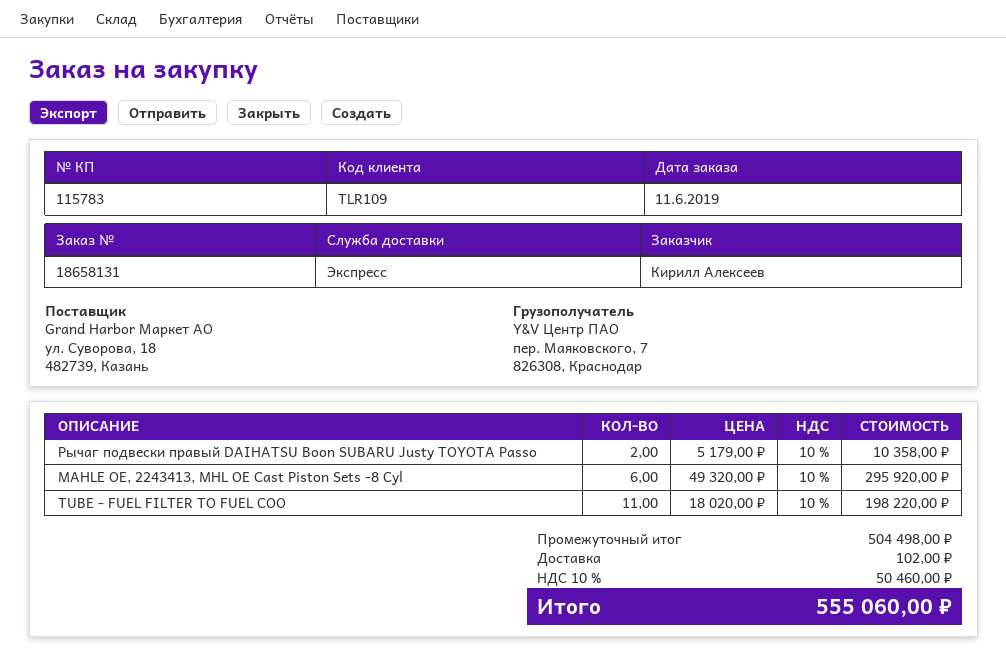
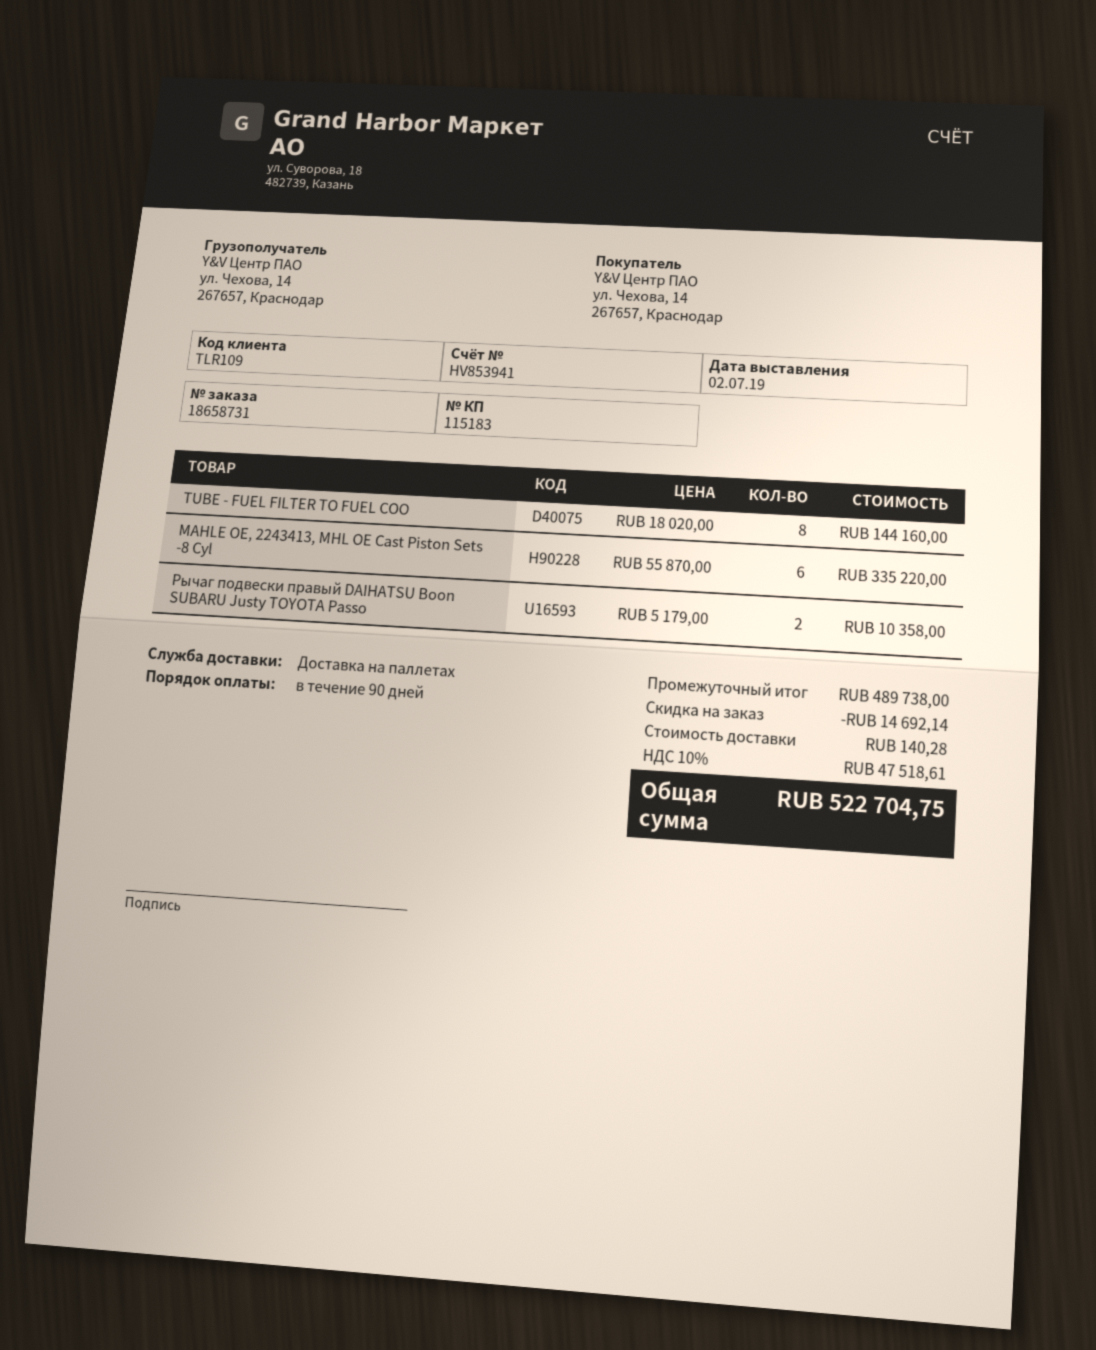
quote number: 115783 -> 115183
order number: 18658131 -> 18658731
shipping method: express -> pallet freight
ship to: пер. Маяковского, 7, 826308, Краснодар -> ул. Чехова, 14, 267657, Краснодар
MAHLE OE, 2243413, MHL OE Cast Piston Sets -8 Cyl: 6 x 49320.00 = 295920.00 -> 6 x 55870.00 = 335220.00
TUBE - FUEL FILTER TO FUEL COO: 11 x 18020.00 = 198220.00 -> 8 x 18020.00 = 144160.00
subtotal: 504498.00 -> 489738.00
discount: none -> 14692.14
shipping: 102.00 -> 140.28
tax: 10% = 50460.00 -> 10% = 47518.61
total: 555060.00 -> 522704.75

